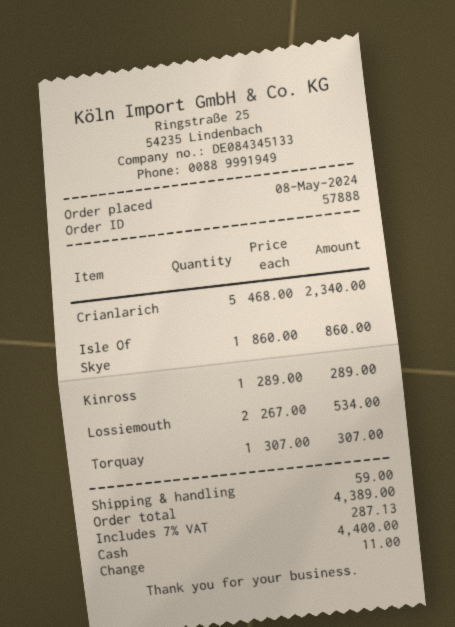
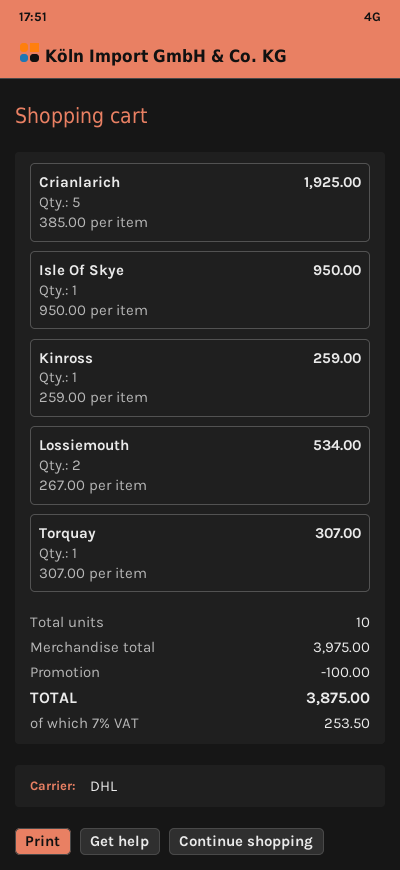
Crianlarich: 5 x 468.00 = 2340.00 -> 5 x 385.00 = 1925.00
Isle Of Skye: 1 x 860.00 = 860.00 -> 1 x 950.00 = 950.00
Kinross: 1 x 289.00 = 289.00 -> 1 x 259.00 = 259.00
discount: none -> 100.00
shipping: 59.00 -> none
tax: 7% = 287.13 -> 7% = 253.50
total: 4389.00 -> 3875.00

